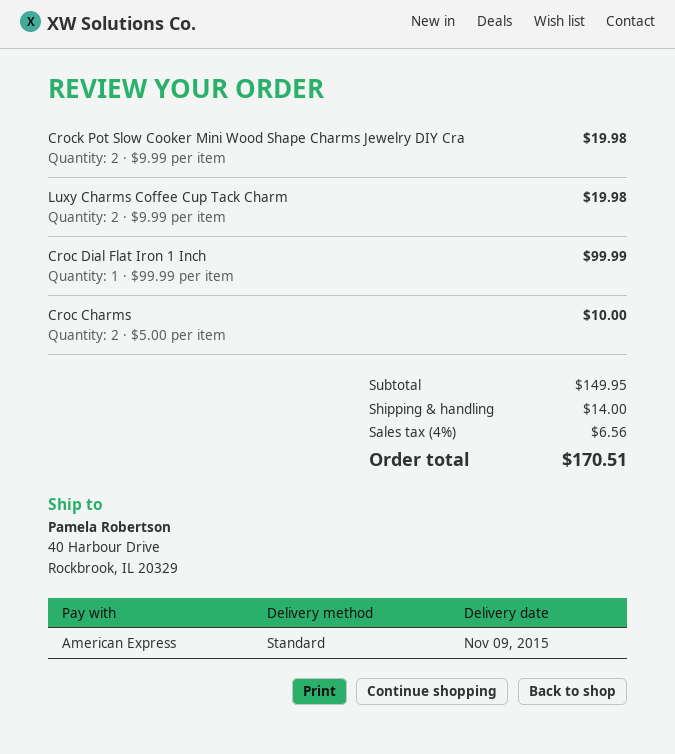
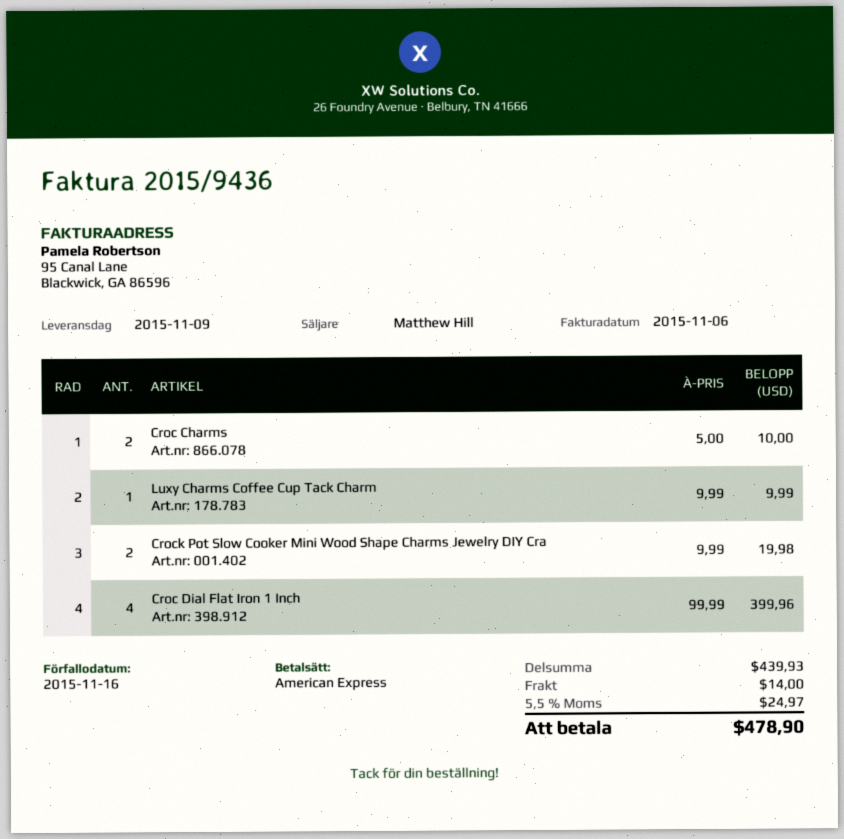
Luxy Charms Coffee Cup Tack Charm: 2 x 9.99 = 19.98 -> 1 x 9.99 = 9.99
Croc Dial Flat Iron 1 Inch: 1 x 99.99 = 99.99 -> 4 x 99.99 = 399.96
subtotal: 149.95 -> 439.93
tax: 4% = 6.56 -> 5.5% = 24.97
total: 170.51 -> 478.90

